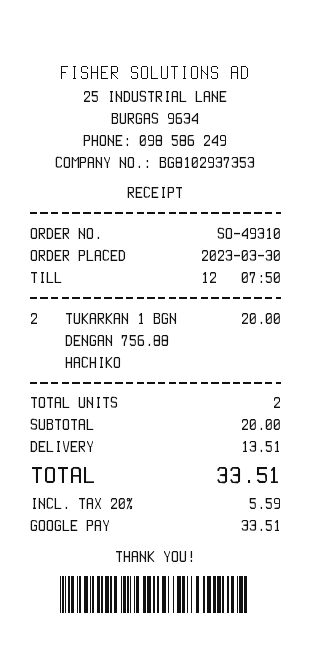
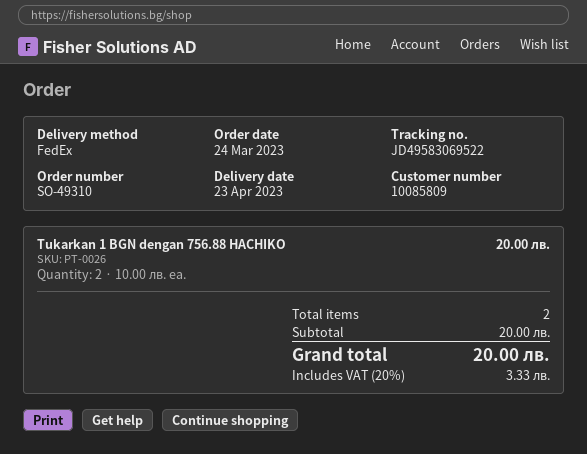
order date: 2023-03-30 -> 2023-03-24
shipping: 13.51 -> none
tax: 20% = 5.59 -> 20% = 3.33
total: 33.51 -> 20.00

